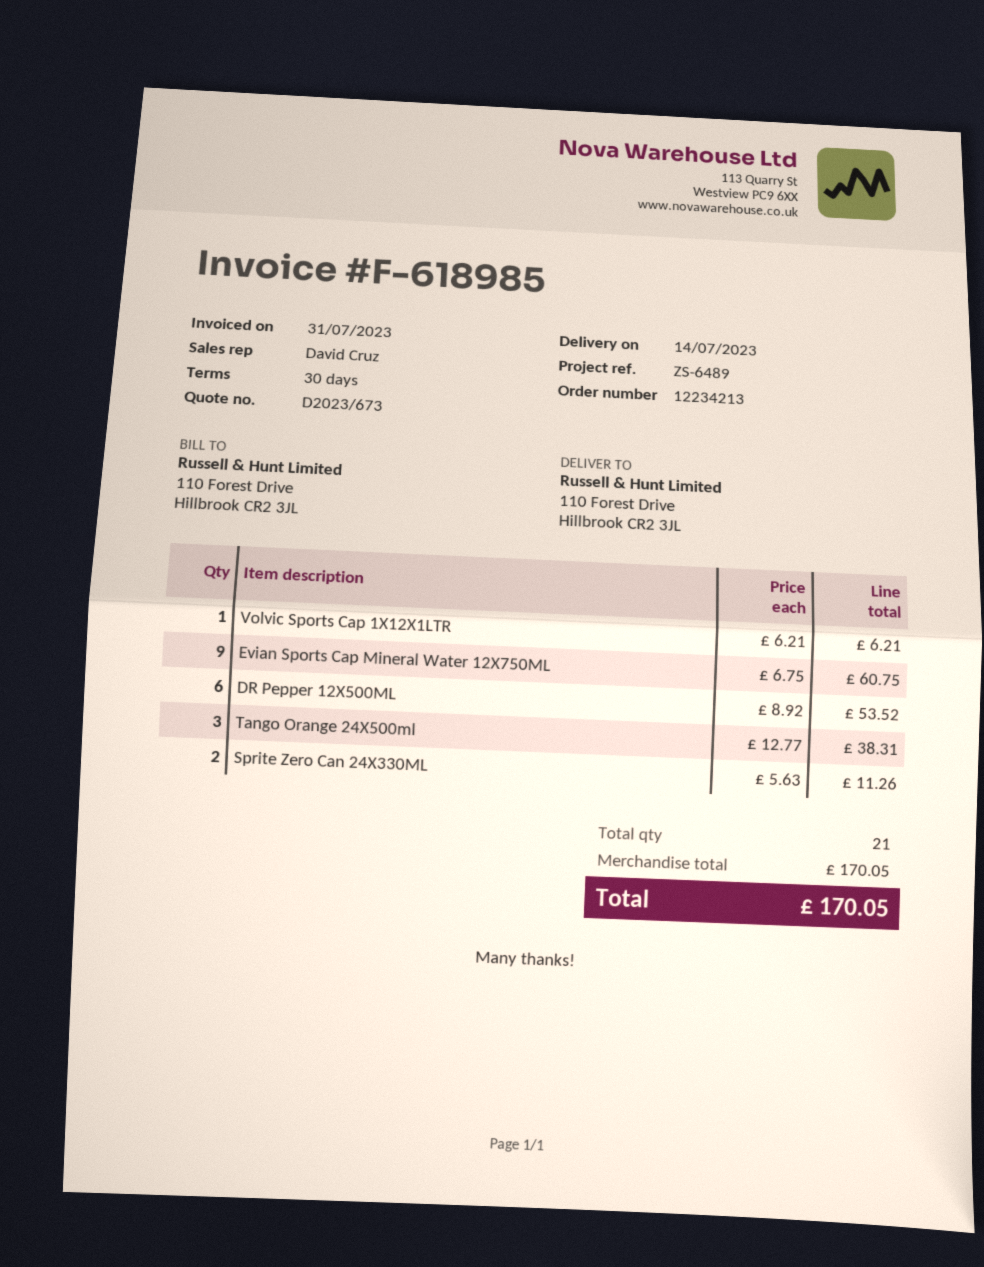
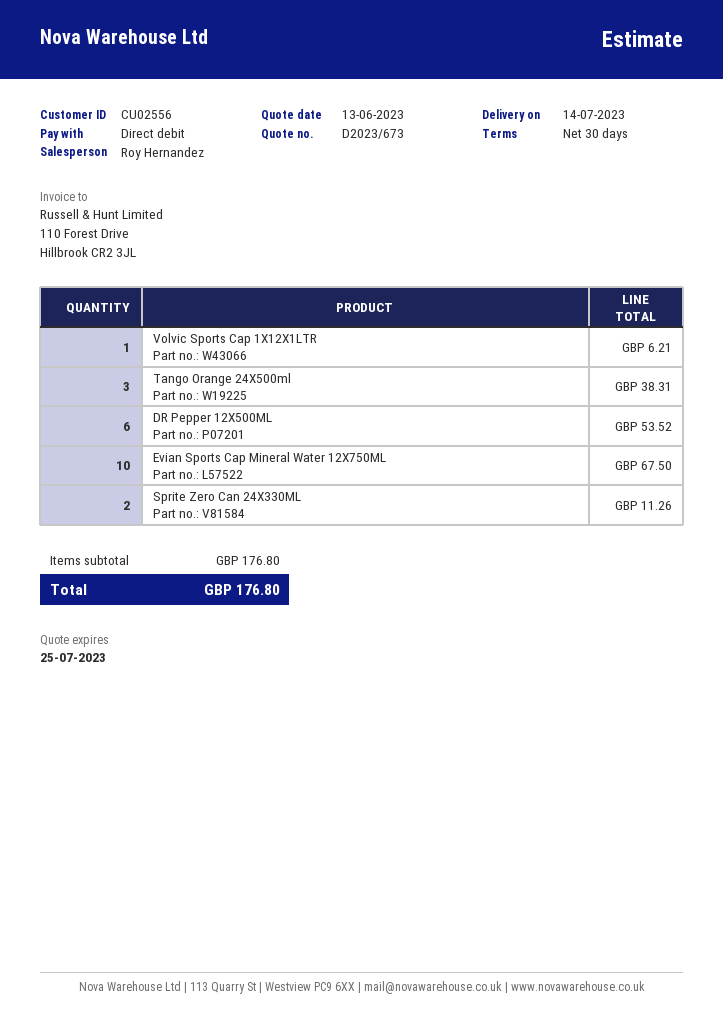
sales rep: David Cruz -> Roy Hernandez
Evian Sports Cap Mineral Water 12X750ML: 9 for 60.75 -> 10 for 67.50
subtotal: 170.05 -> 176.80
total: 170.05 -> 176.80

